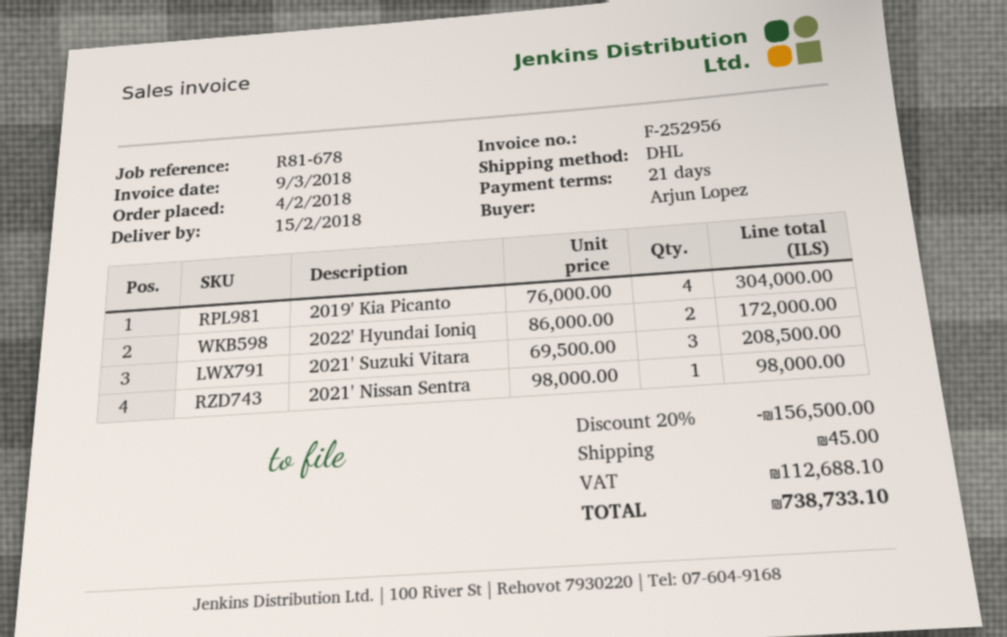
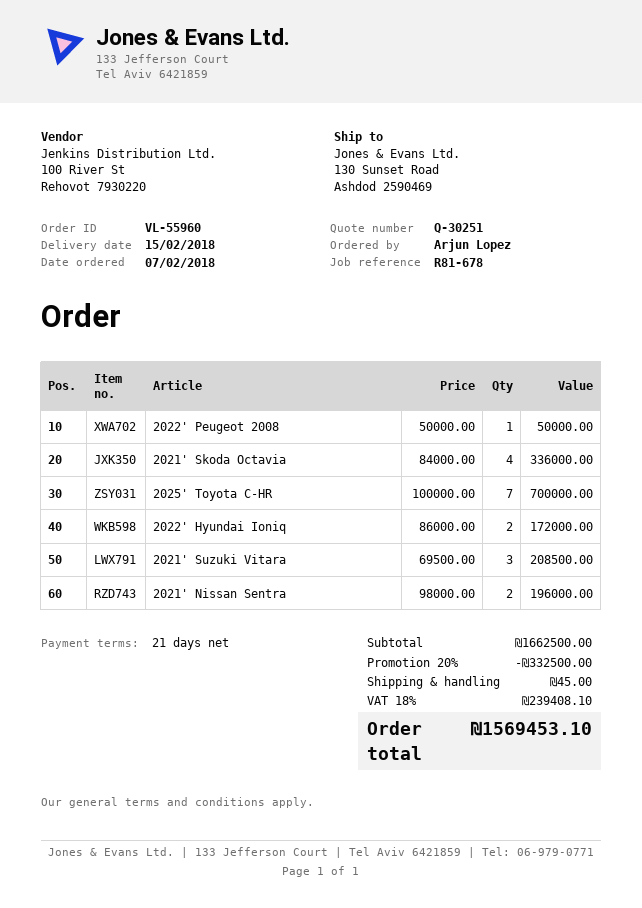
order date: 2018-02-04 -> 2018-02-07
2019' Kia Picanto: 4 x 76000.00 = 304000.00 -> none
2021' Nissan Sentra: 1 x 98000.00 = 98000.00 -> 2 x 98000.00 = 196000.00
2022' Peugeot 2008: none -> 1 x 50000.00 = 50000.00
2021' Skoda Octavia: none -> 4 x 84000.00 = 336000.00
2025' Toyota C-HR: none -> 7 x 100000.00 = 700000.00
discount: 20% = 156500.00 -> 20% = 332500.00
tax: 112688.10 -> 239408.10
total: 738733.10 -> 1569453.10

